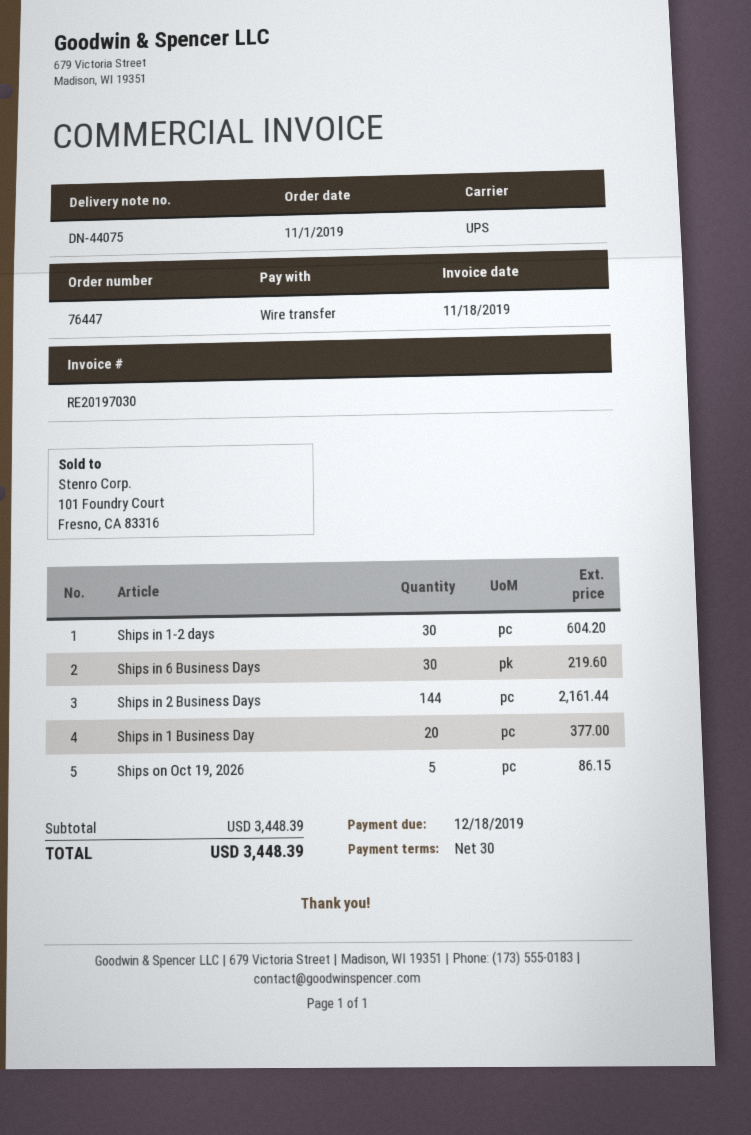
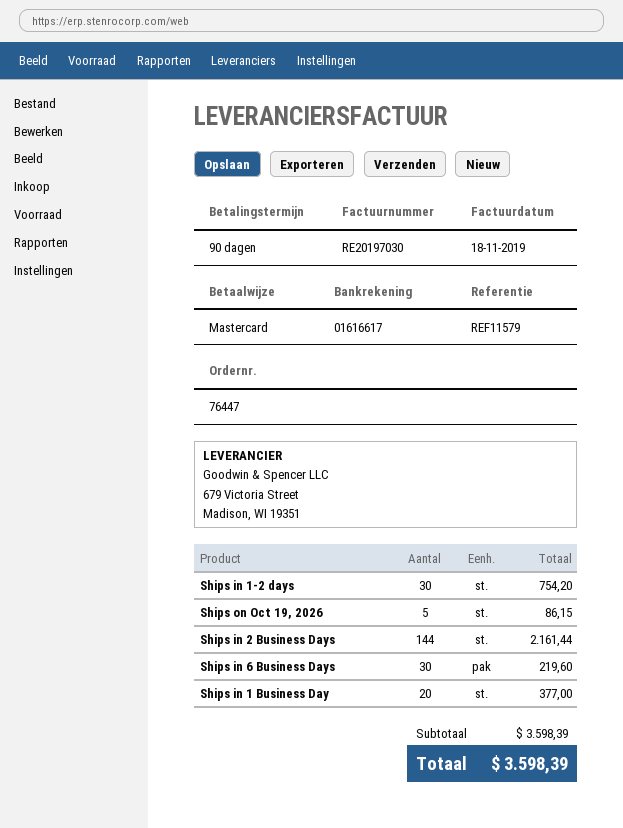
payment terms: 30 days -> 90 days
payment method: bank transfer -> Mastercard
Ships in 1-2 days: 30 for 604.20 -> 30 for 754.20
subtotal: 3448.39 -> 3598.39
total: 3448.39 -> 3598.39

